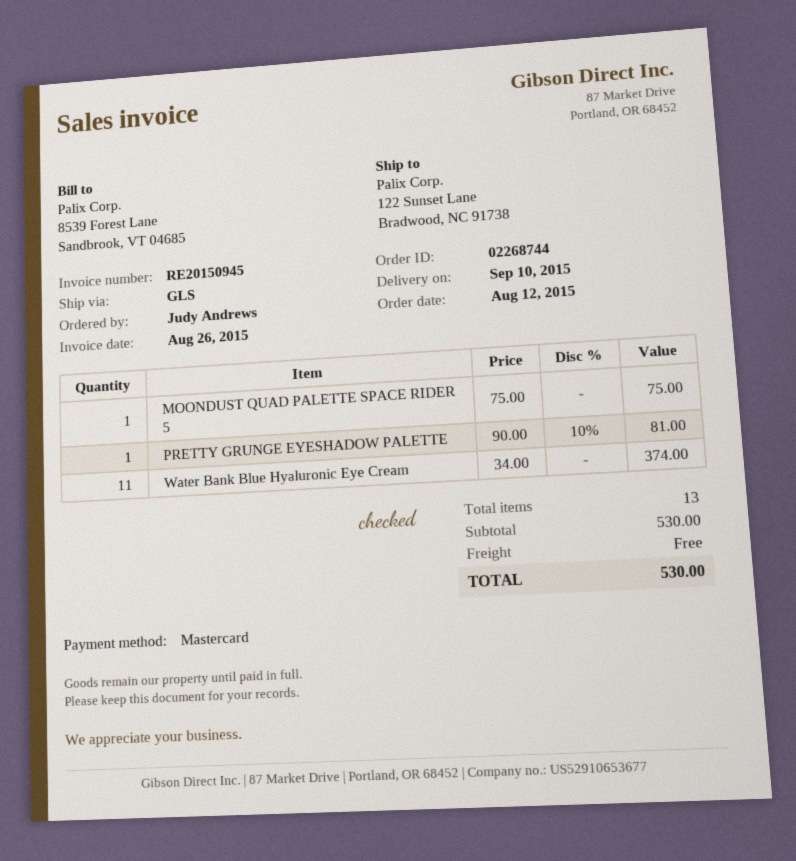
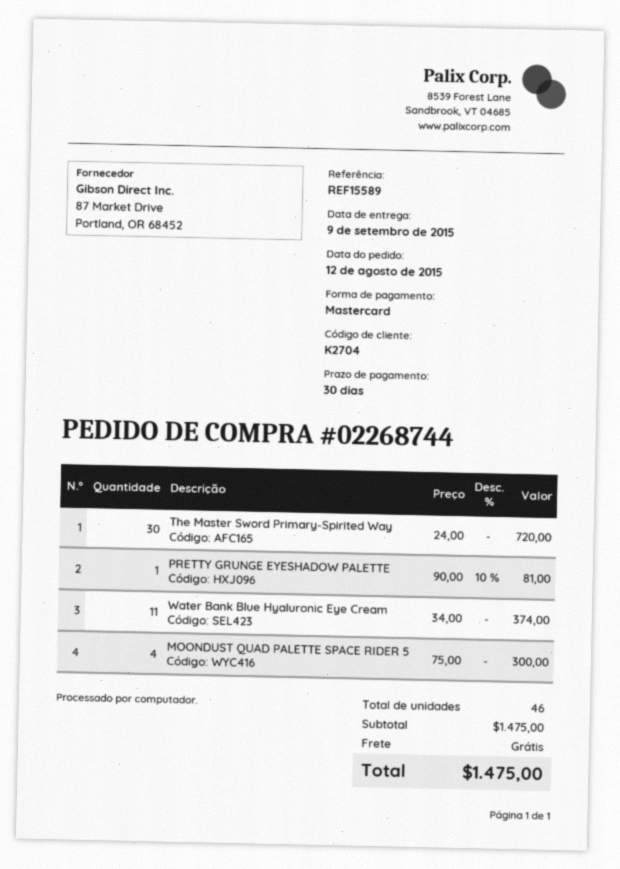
delivery date: 2015-09-10 -> 2015-09-09
MOONDUST QUAD PALETTE SPACE RIDER 5: 1 x 75.00 = 75.00 -> 4 x 75.00 = 300.00
The Master Sword Primary-Spirited Way: none -> 30 x 24.00 = 720.00
total quantity: 13 -> 46
subtotal: 530.00 -> 1475.00
total: 530.00 -> 1475.00

